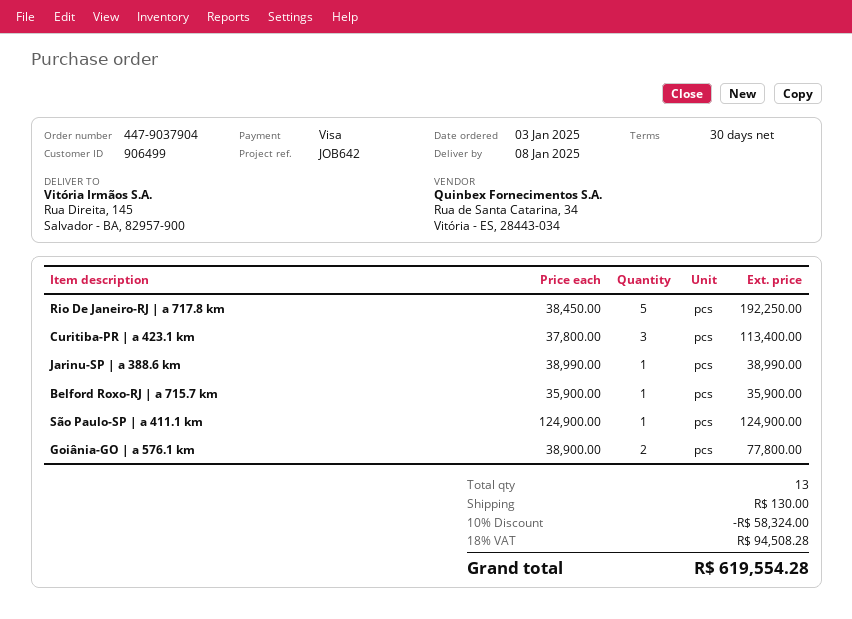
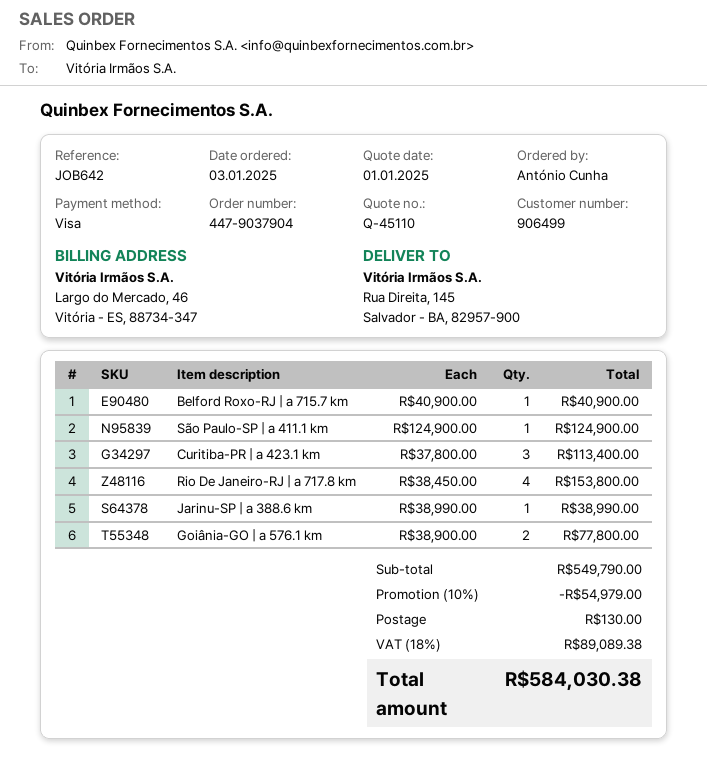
Rio De Janeiro-RJ | a 717.8 km: 5 x 38450.00 = 192250.00 -> 4 x 38450.00 = 153800.00
Belford Roxo-RJ | a 715.7 km: 1 x 35900.00 = 35900.00 -> 1 x 40900.00 = 40900.00
discount: 10% = 58324.00 -> 10% = 54979.00
tax: 18% = 94508.28 -> 18% = 89089.38
total: 619554.28 -> 584030.38

